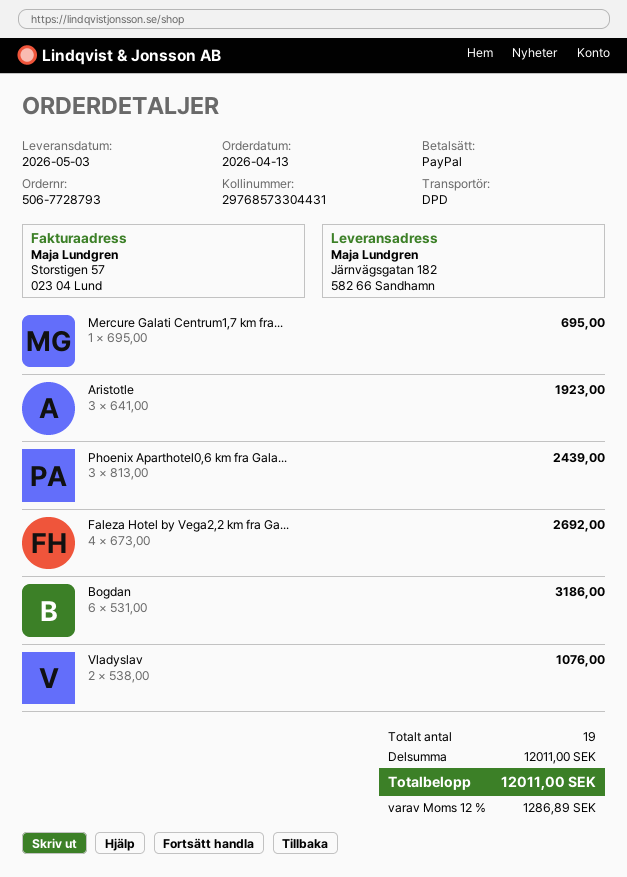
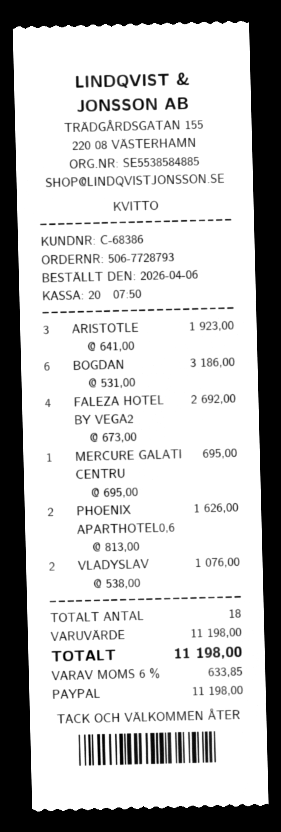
order date: 2026-04-13 -> 2026-04-06
Phoenix Aparthotel0,6 km fra Gala...: 3 x 813.00 = 2439.00 -> 2 x 813.00 = 1626.00
total quantity: 19 -> 18
subtotal: 12011.00 -> 11198.00
tax: 12% = 1286.89 -> 6% = 633.85
total: 12011.00 -> 11198.00

